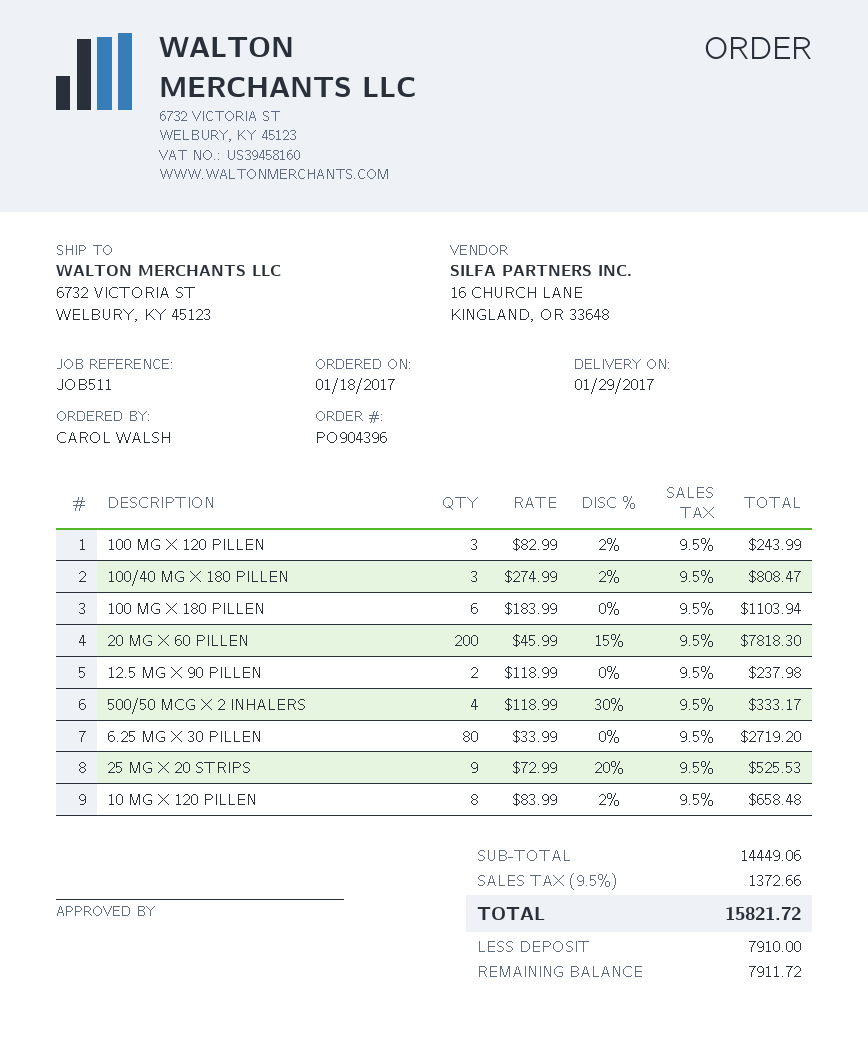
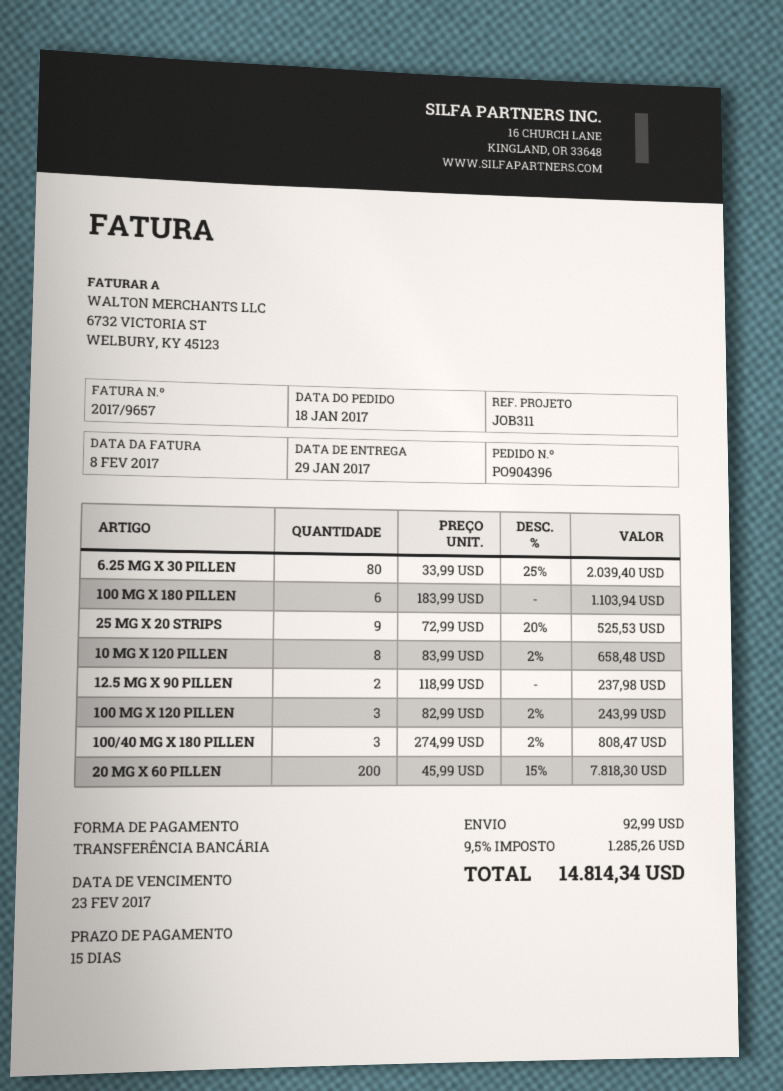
reference: JOB511 -> JOB311
500/50 MCG X 2 INHALERS: 4 x 118.99 - 30% = 333.17 -> none
6.25 MG X 30 PILLEN: 80 x 33.99 = 2719.20 -> 80 x 33.99 - 25% = 2039.40
shipping: none -> 92.99
tax: 9.5% = 1372.66 -> 9.5% = 1285.26
total: 15821.72 -> 14814.34

